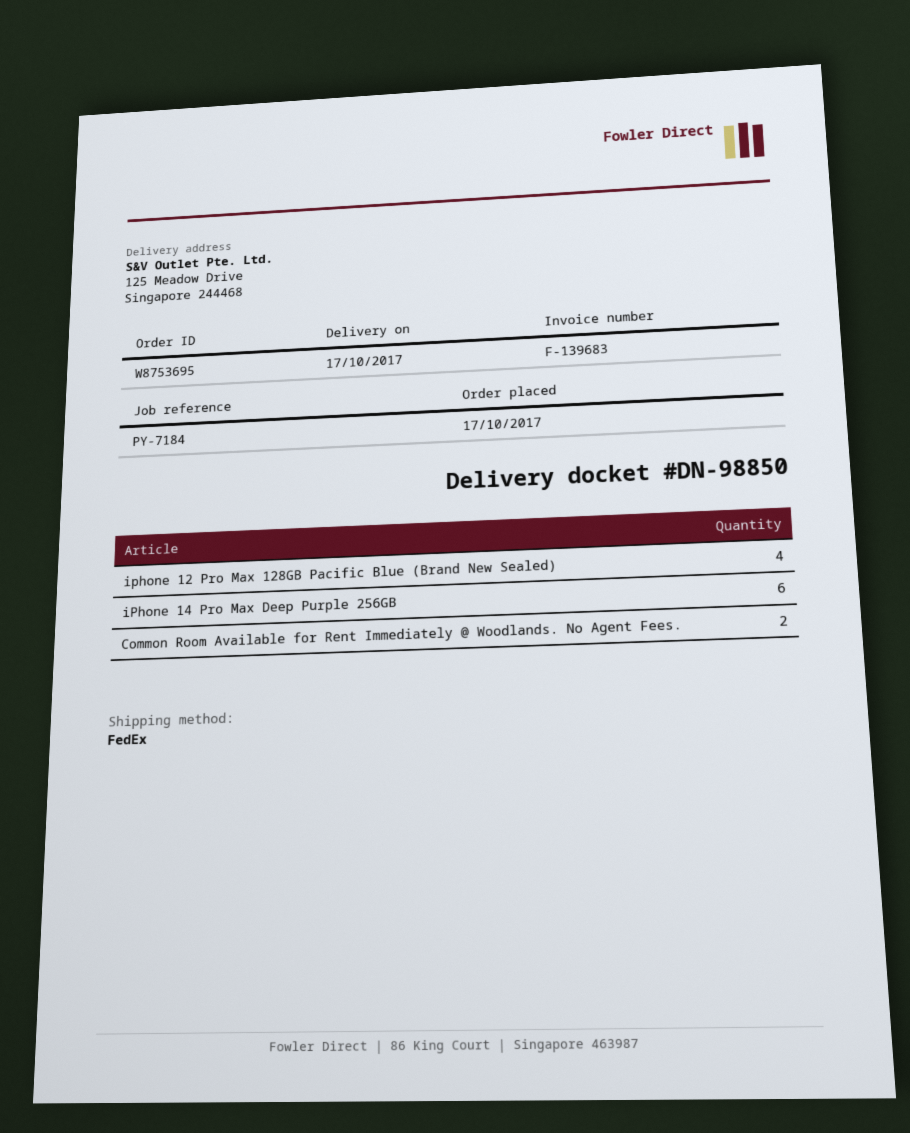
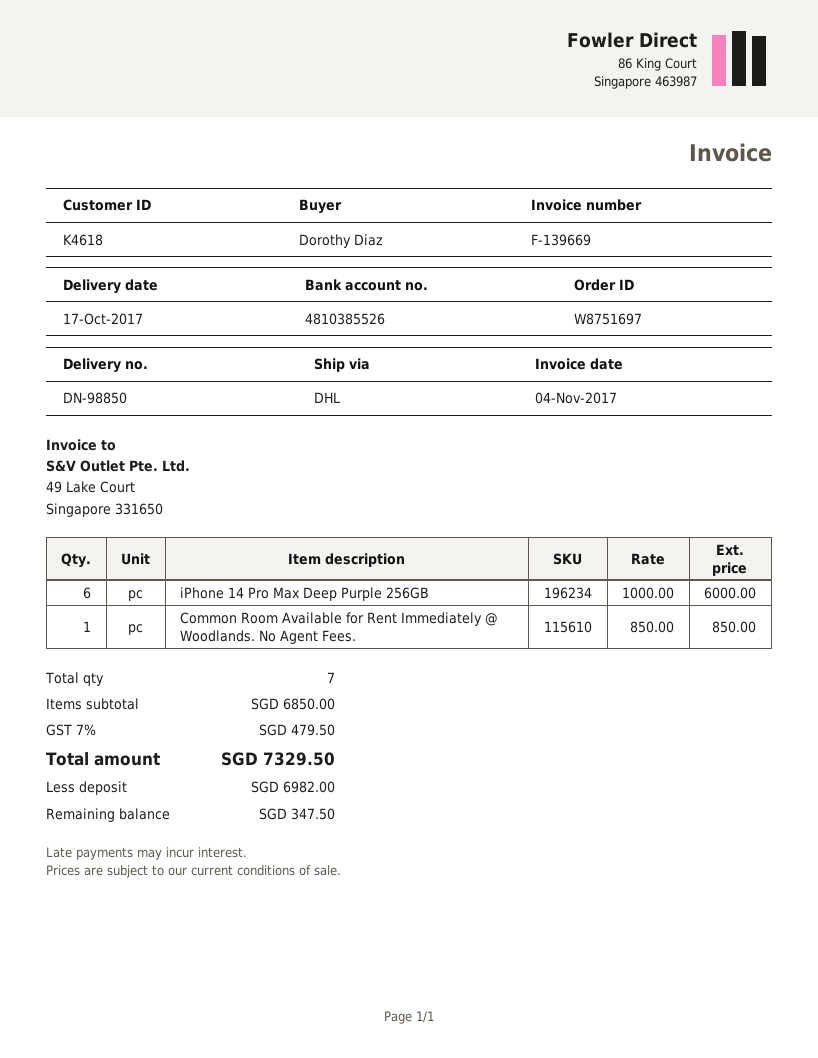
order number: W8753695 -> W8751697
invoice number: F-139683 -> F-139669
shipping method: FedEx -> DHL
iphone 12 Pro Max 128GB Pacific Blue (Brand New Sealed): 4 -> none
Common Room Available for Rent Immediately @ Woodlands. No Agent Fees.: 2 -> 1

